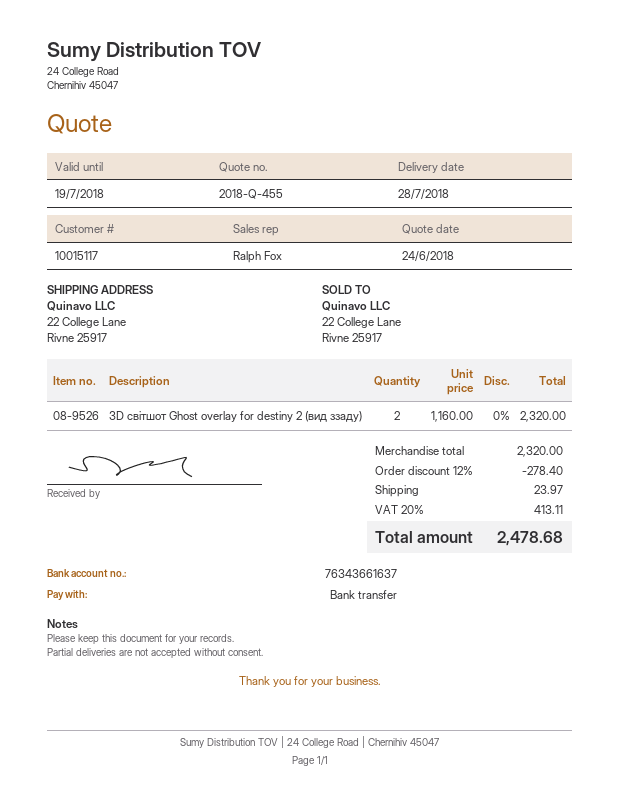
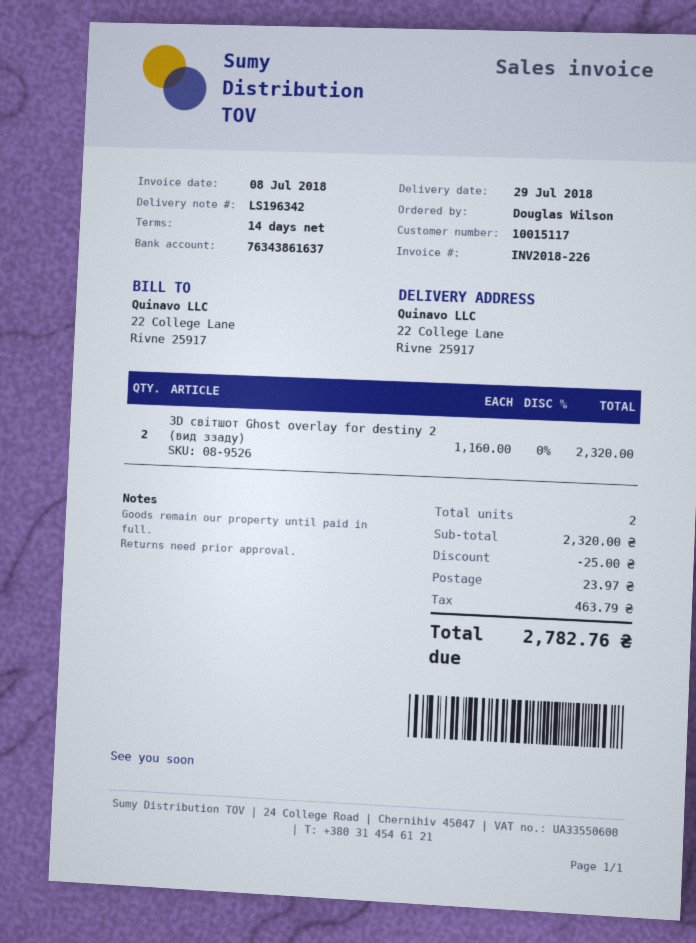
delivery date: 2018-07-28 -> 2018-07-29
bank account: 76343661637 -> 76343861637
discount: 278.40 -> 25.00
tax: 413.11 -> 463.79
total: 2478.68 -> 2782.76

